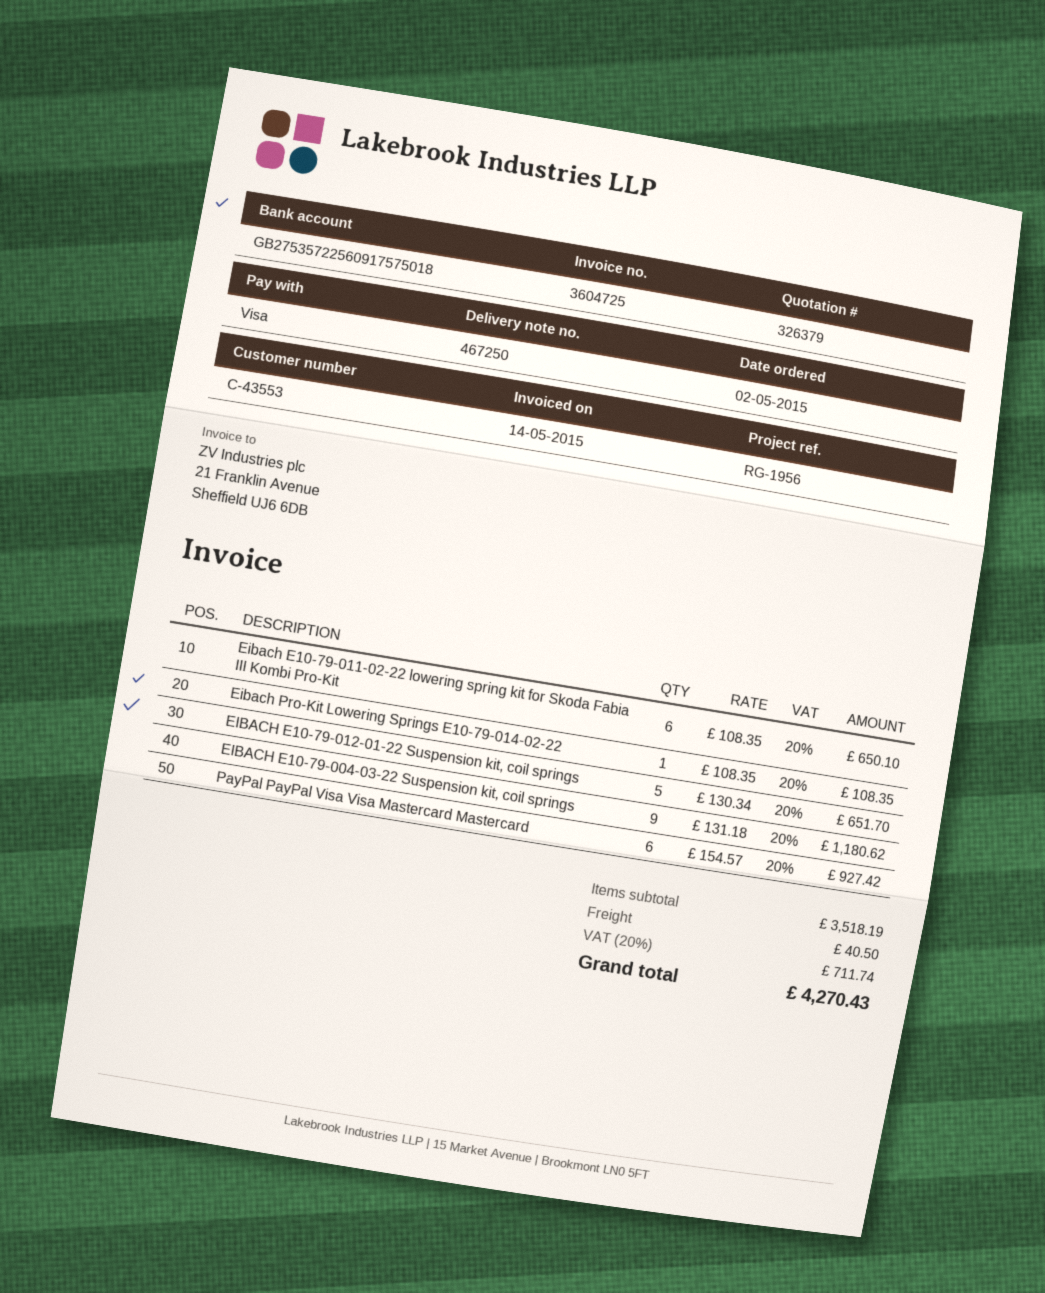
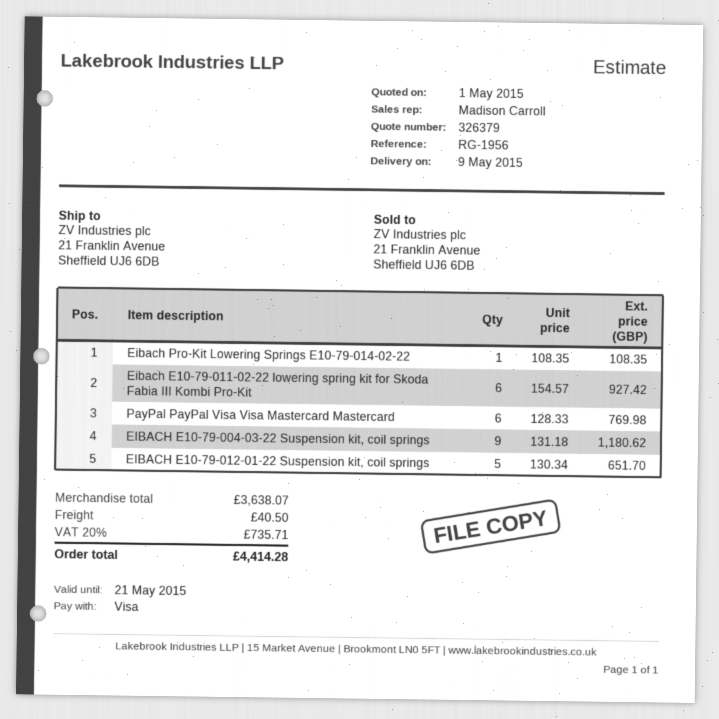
Eibach E10-79-011-02-22 lowering spring kit for Skoda Fabia III Kombi Pro-Kit: 6 x 108.35 = 650.10 -> 6 x 154.57 = 927.42
PayPal PayPal Visa Visa Mastercard Mastercard: 6 x 154.57 = 927.42 -> 6 x 128.33 = 769.98
subtotal: 3518.19 -> 3638.07
tax: 20% = 711.74 -> 20% = 735.71
total: 4270.43 -> 4414.28

